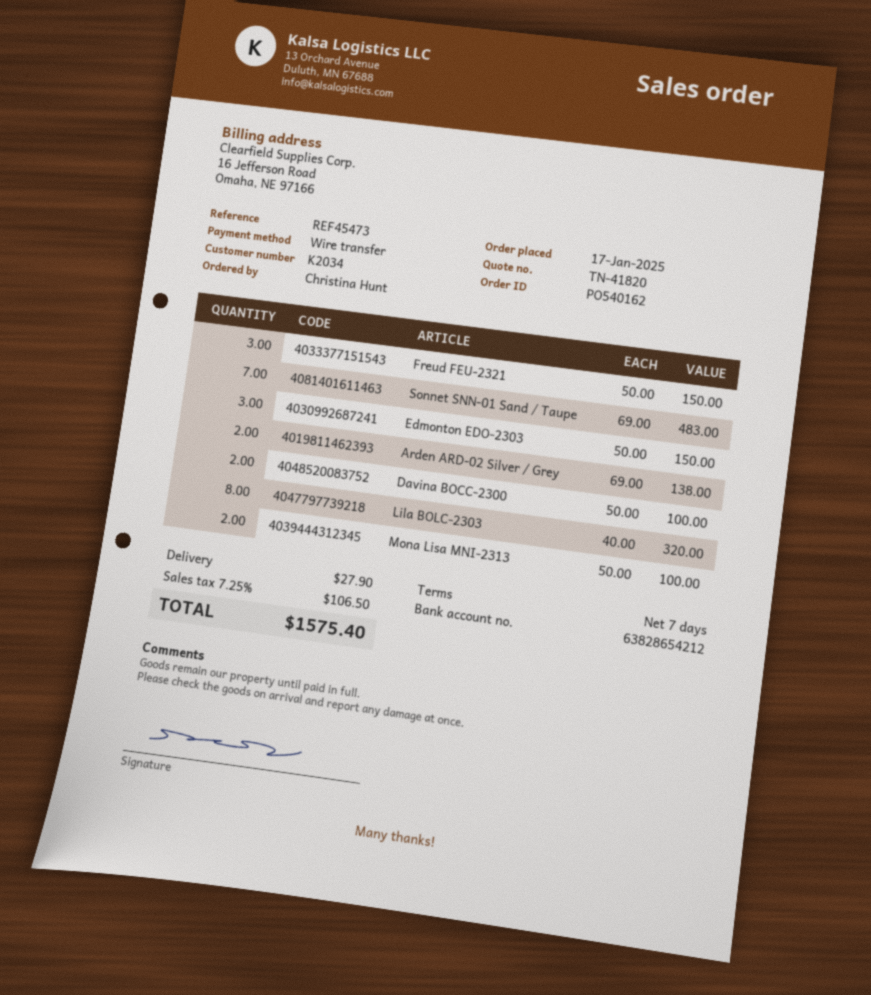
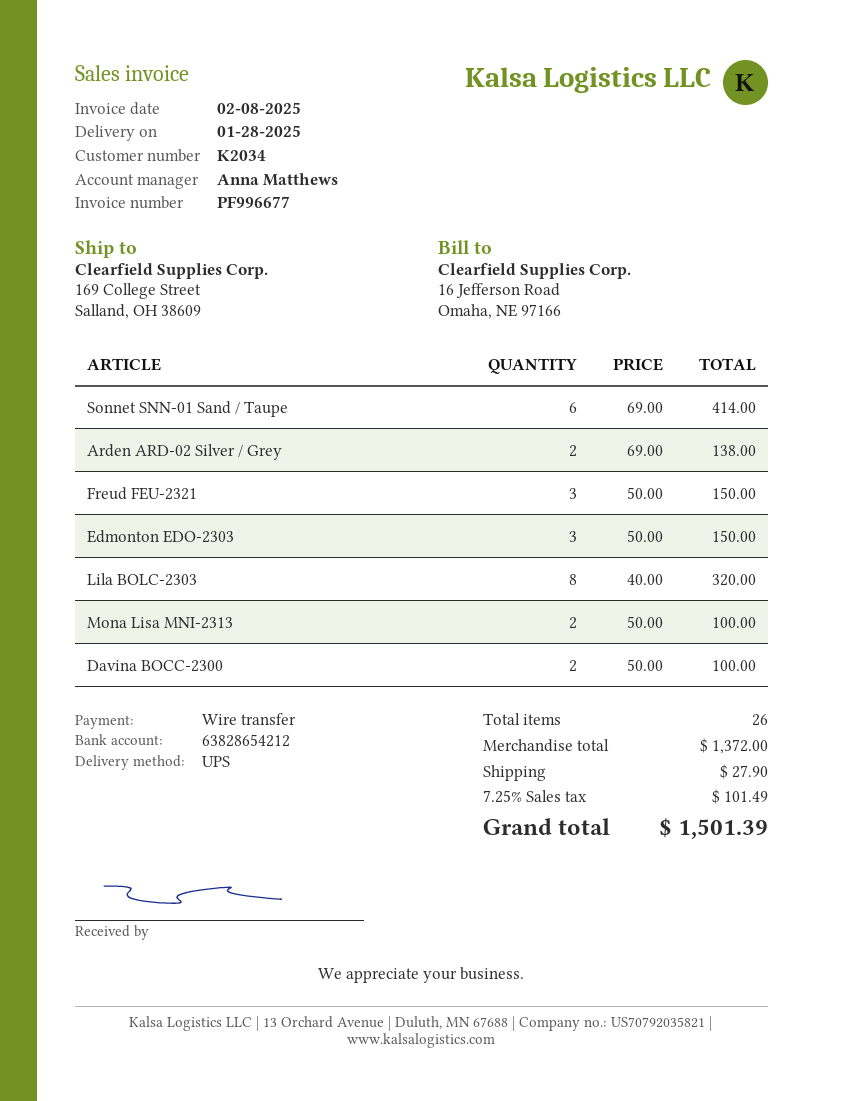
Sonnet SNN-01 Sand / Taupe: 7 x 69.00 = 483.00 -> 6 x 69.00 = 414.00
tax: 7.25% = 106.50 -> 7.25% = 101.49
total: 1575.40 -> 1501.39

